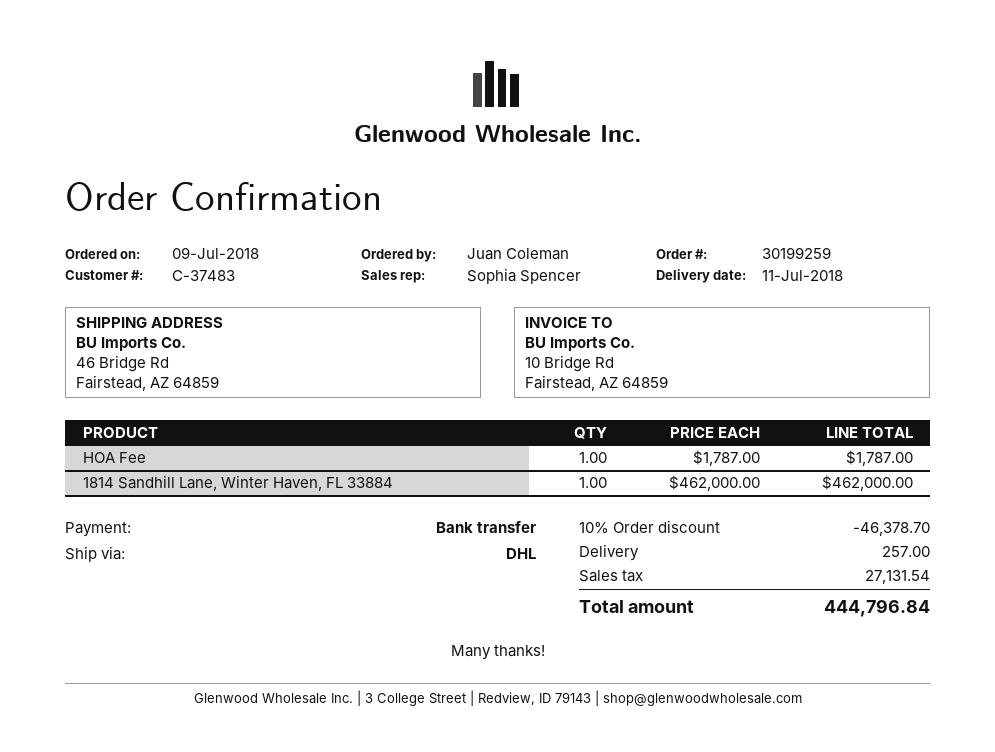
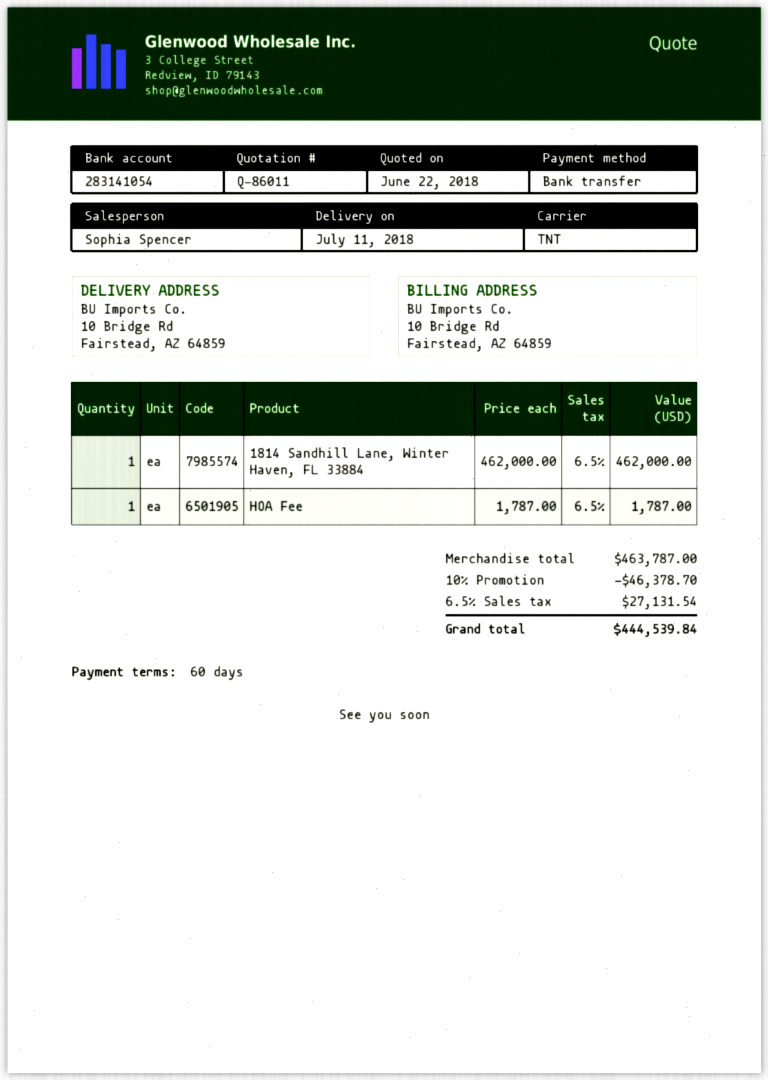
shipping method: DHL -> TNT
ship to: 46 Bridge Rd, Fairstead, AZ 64859 -> 10 Bridge Rd, Fairstead, AZ 64859
shipping: 257.00 -> none
total: 444796.84 -> 444539.84

